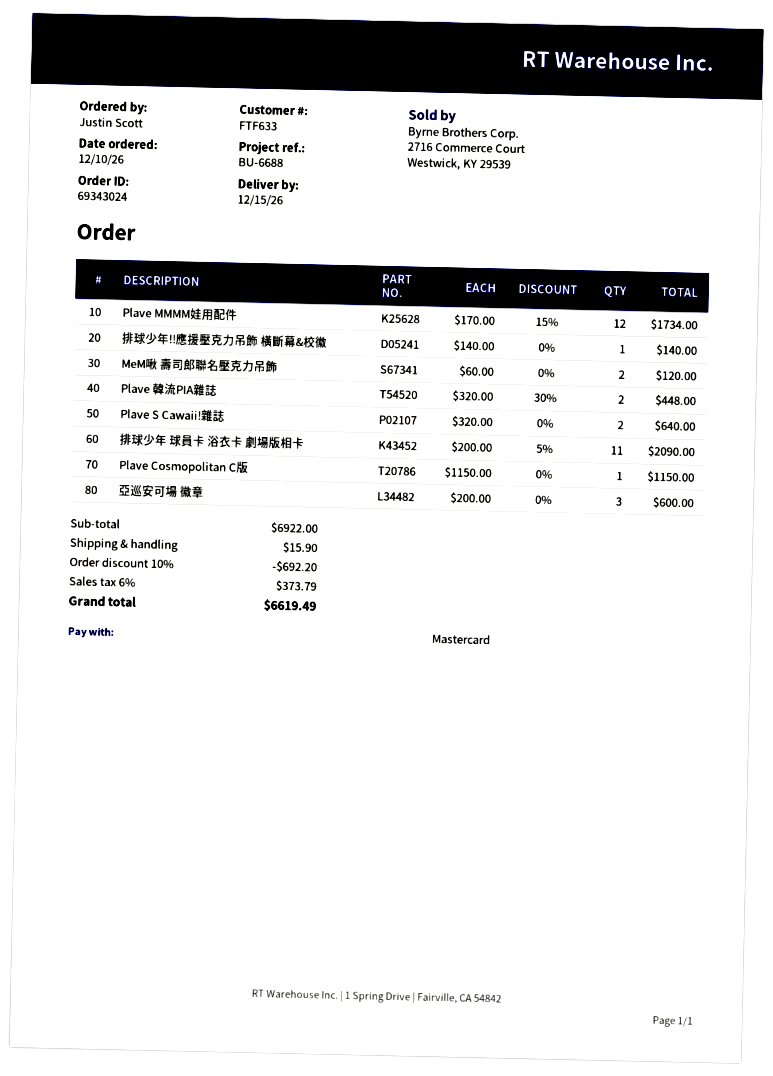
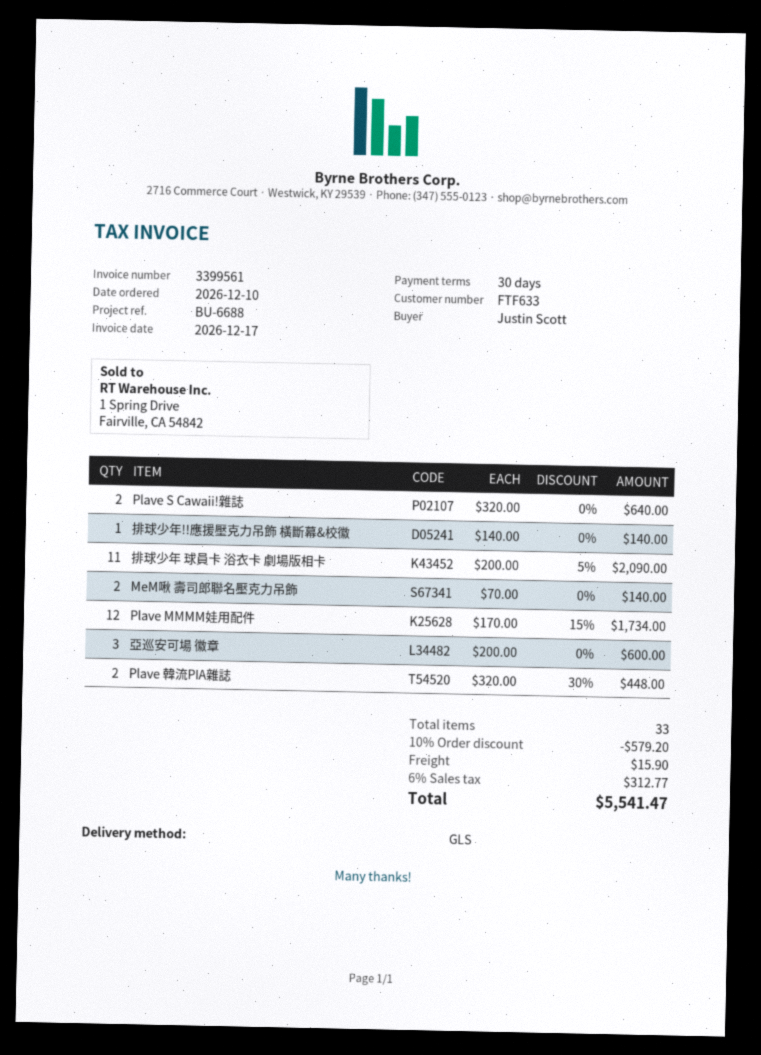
MeM啾 壽司郎聯名壓克力吊飾: 2 x 60.00 = 120.00 -> 2 x 70.00 = 140.00
Plave Cosmopolitan C版: 1 x 1150.00 = 1150.00 -> none
discount: 10% = 692.20 -> 10% = 579.20
tax: 6% = 373.79 -> 6% = 312.77
total: 6619.49 -> 5541.47

